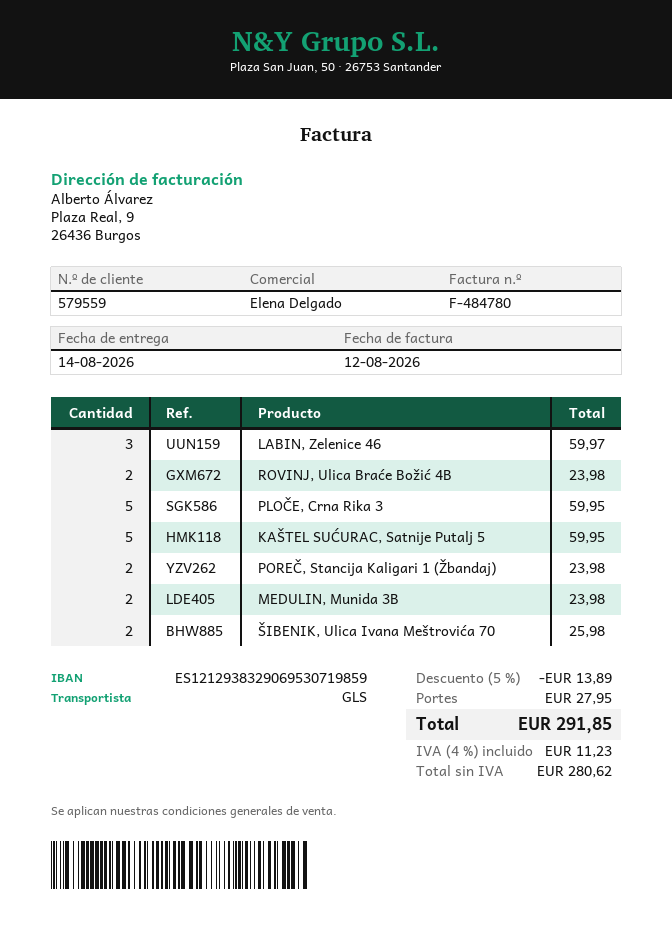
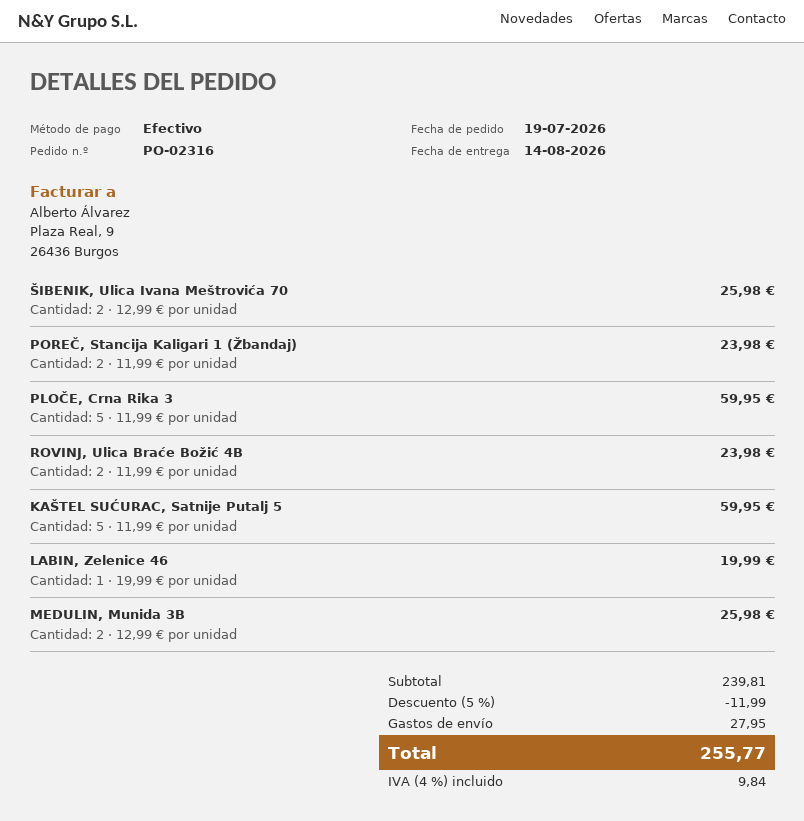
LABIN, Zelenice 46: 3 for 59.97 -> 1 for 19.99
MEDULIN, Munida 3B: 2 for 23.98 -> 2 for 25.98
discount: 5% = 13.89 -> 5% = 11.99
tax: 4% = 11.23 -> 4% = 9.84
total: 291.85 -> 255.77

